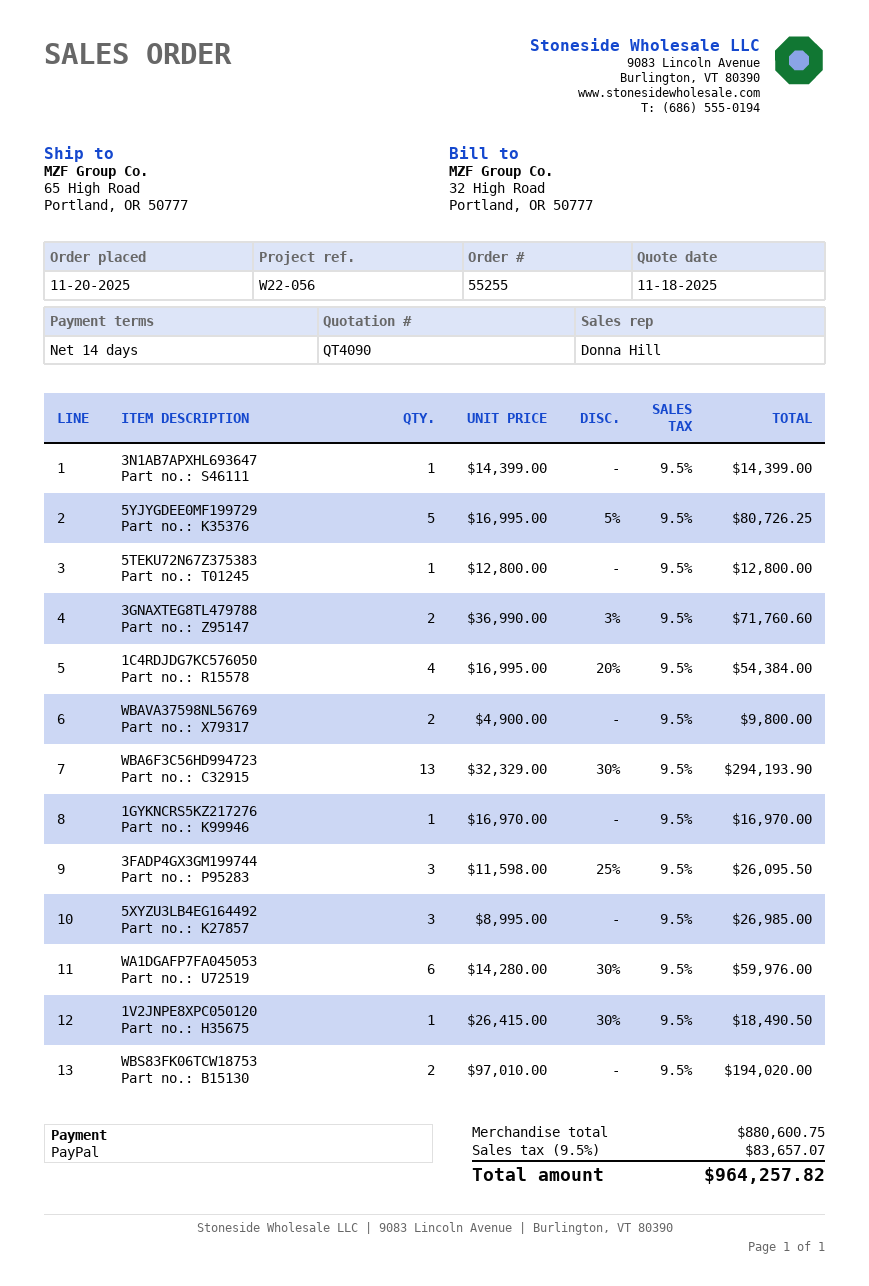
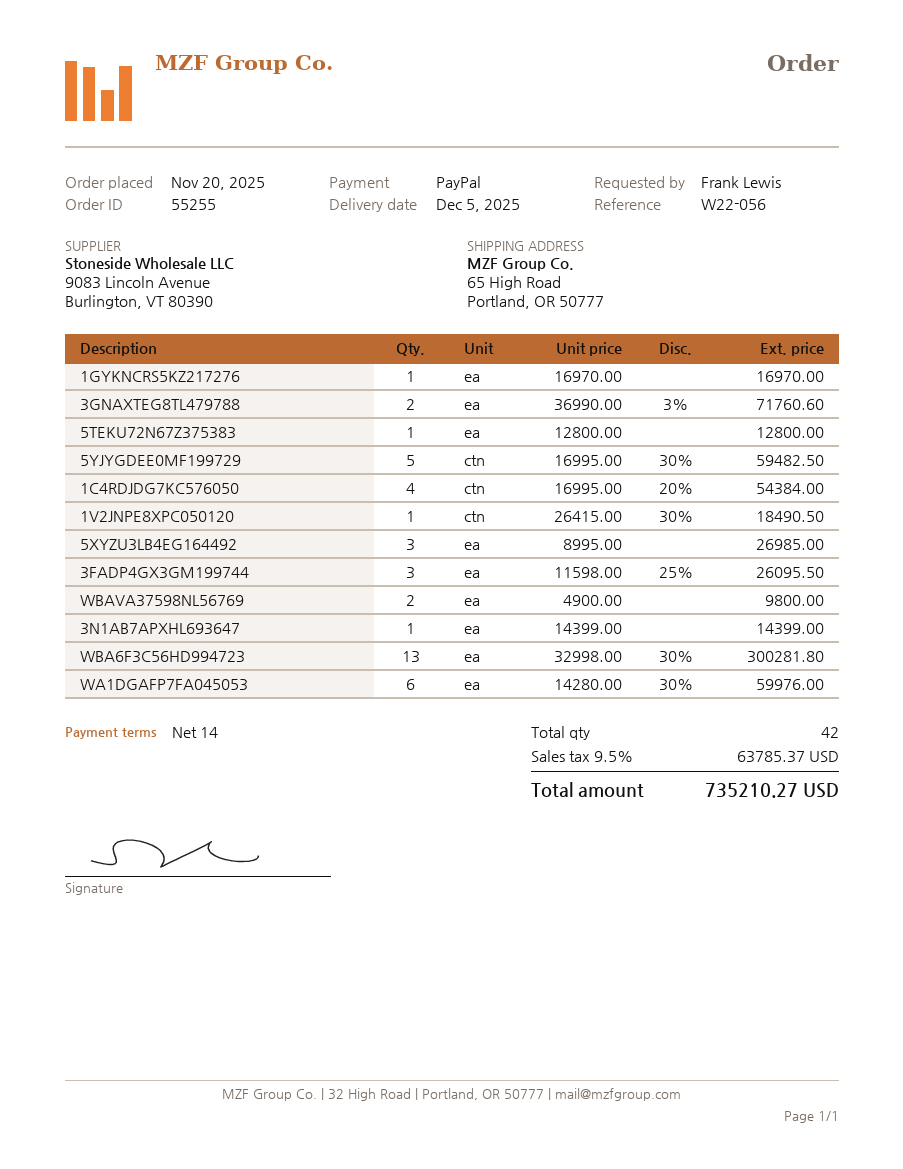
5YJYGDEE0MF199729: 5 x 16995.00 - 5% = 80726.25 -> 5 x 16995.00 - 30% = 59482.50
WBA6F3C56HD994723: 13 x 32329.00 - 30% = 294193.90 -> 13 x 32998.00 - 30% = 300281.80
WBS83FK06TCW18753: 2 x 97010.00 = 194020.00 -> none
tax: 9.5% = 83657.07 -> 9.5% = 63785.37
total: 964257.82 -> 735210.27

